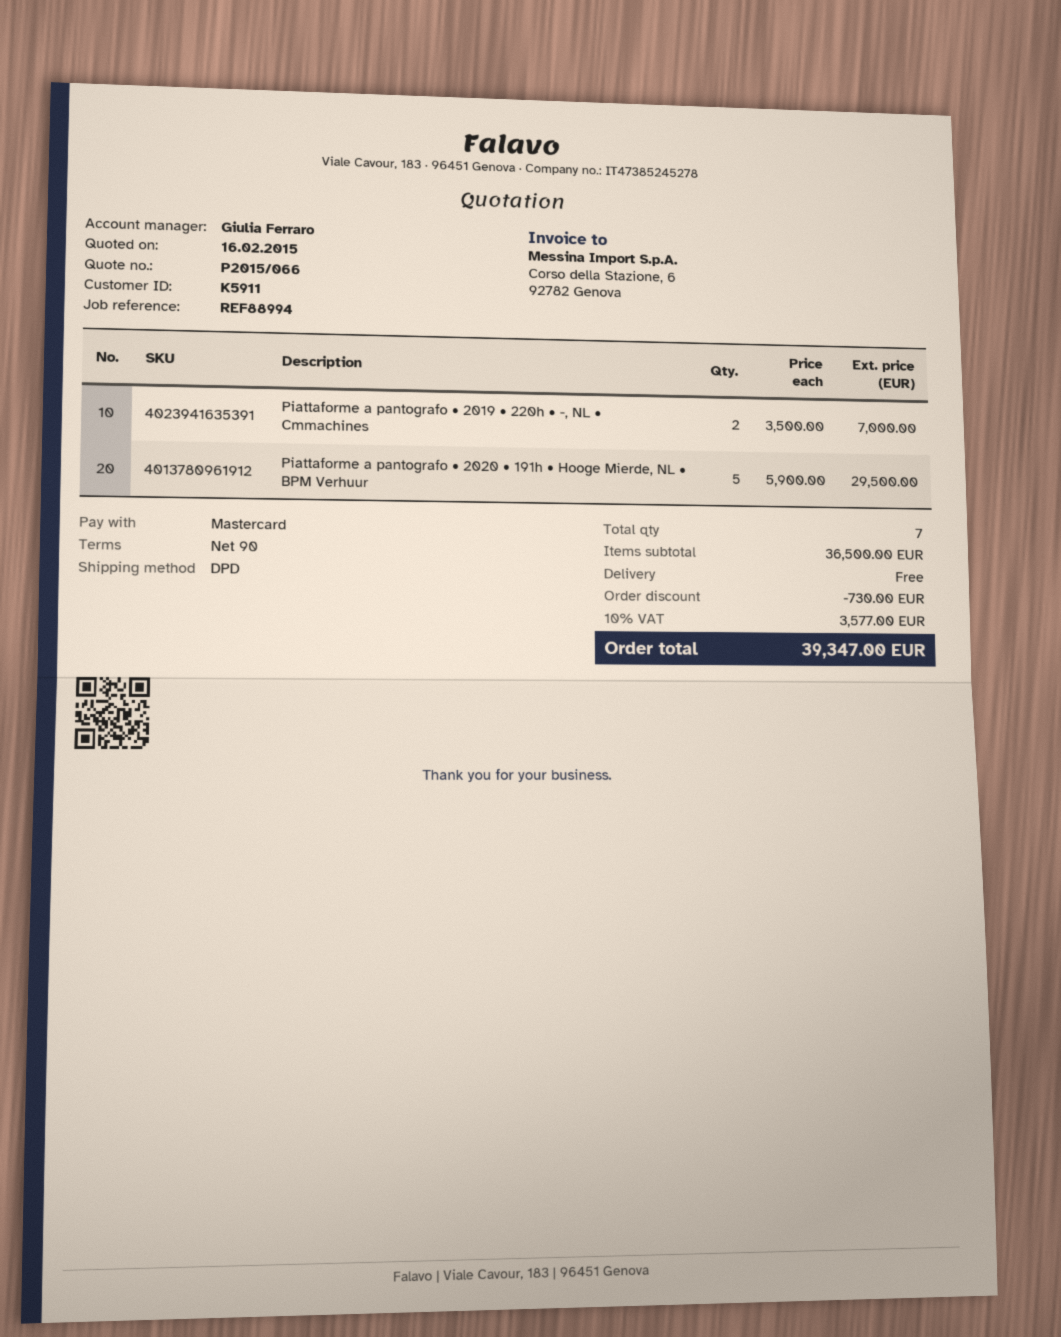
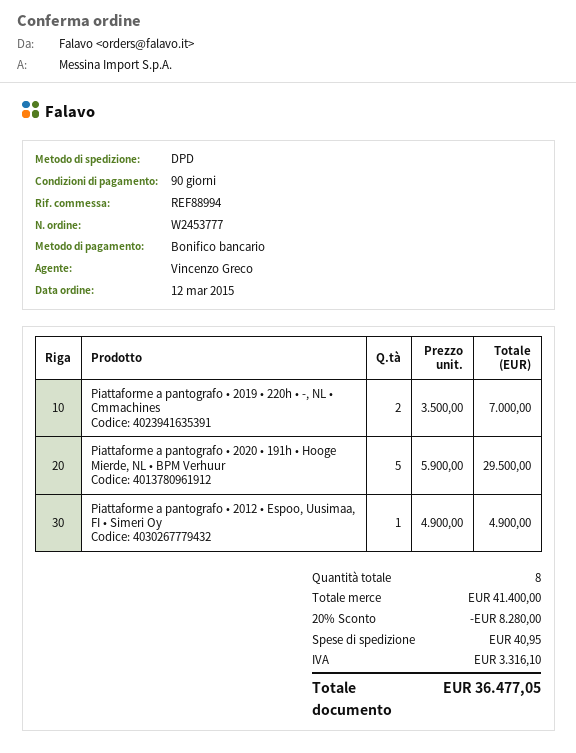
sales rep: Giulia Ferraro -> Vincenzo Greco
payment method: Mastercard -> bank transfer
Piattaforme a pantografo • 2012 • Espoo, Uusimaa, FI • Simeri Oy: none -> 1 x 4900.00 = 4900.00
total quantity: 7 -> 8
subtotal: 36500.00 -> 41400.00
discount: 730.00 -> 8280.00
shipping: 0.00 -> 40.95
tax: 3577.00 -> 3316.10
total: 39347.00 -> 36477.05

